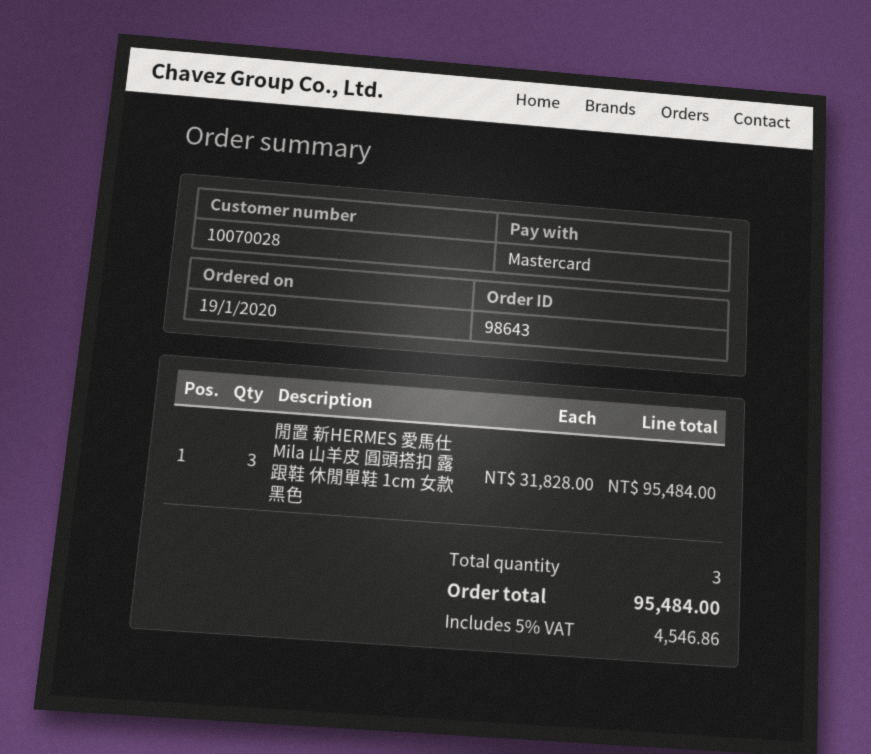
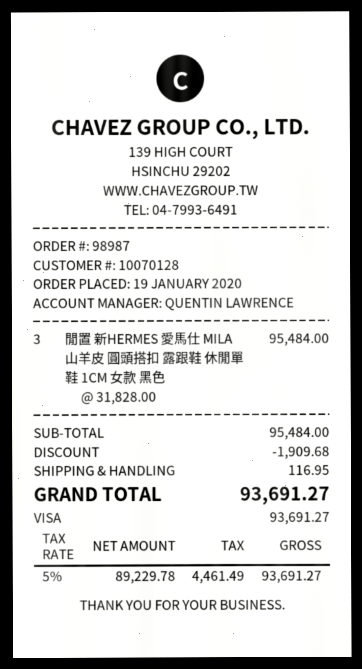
order number: 98643 -> 98987
customer number: 10070028 -> 10070128
payment method: Mastercard -> Visa
discount: none -> 1909.68
shipping: none -> 116.95
tax: 5% = 4546.86 -> 5% = 4461.49
total: 95484.00 -> 93691.27

